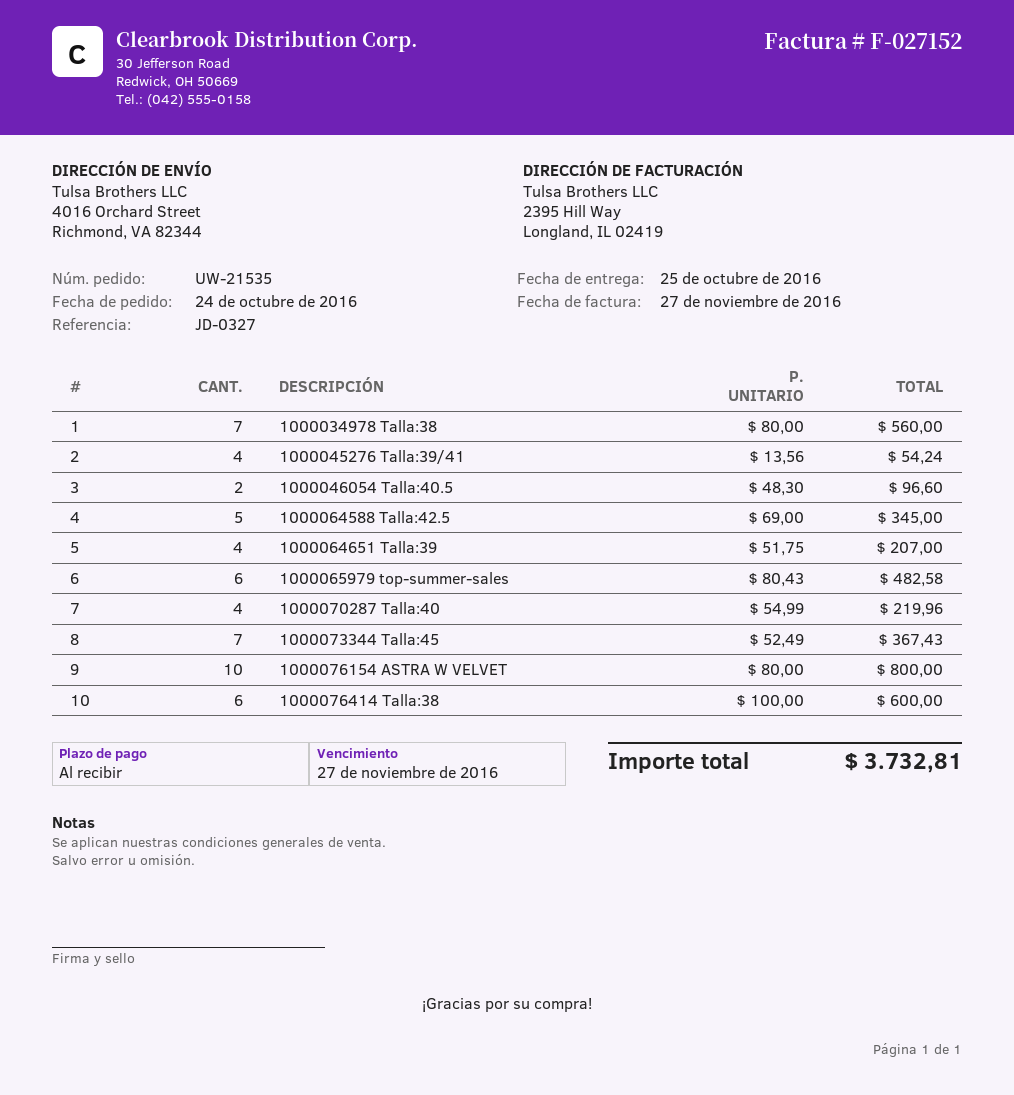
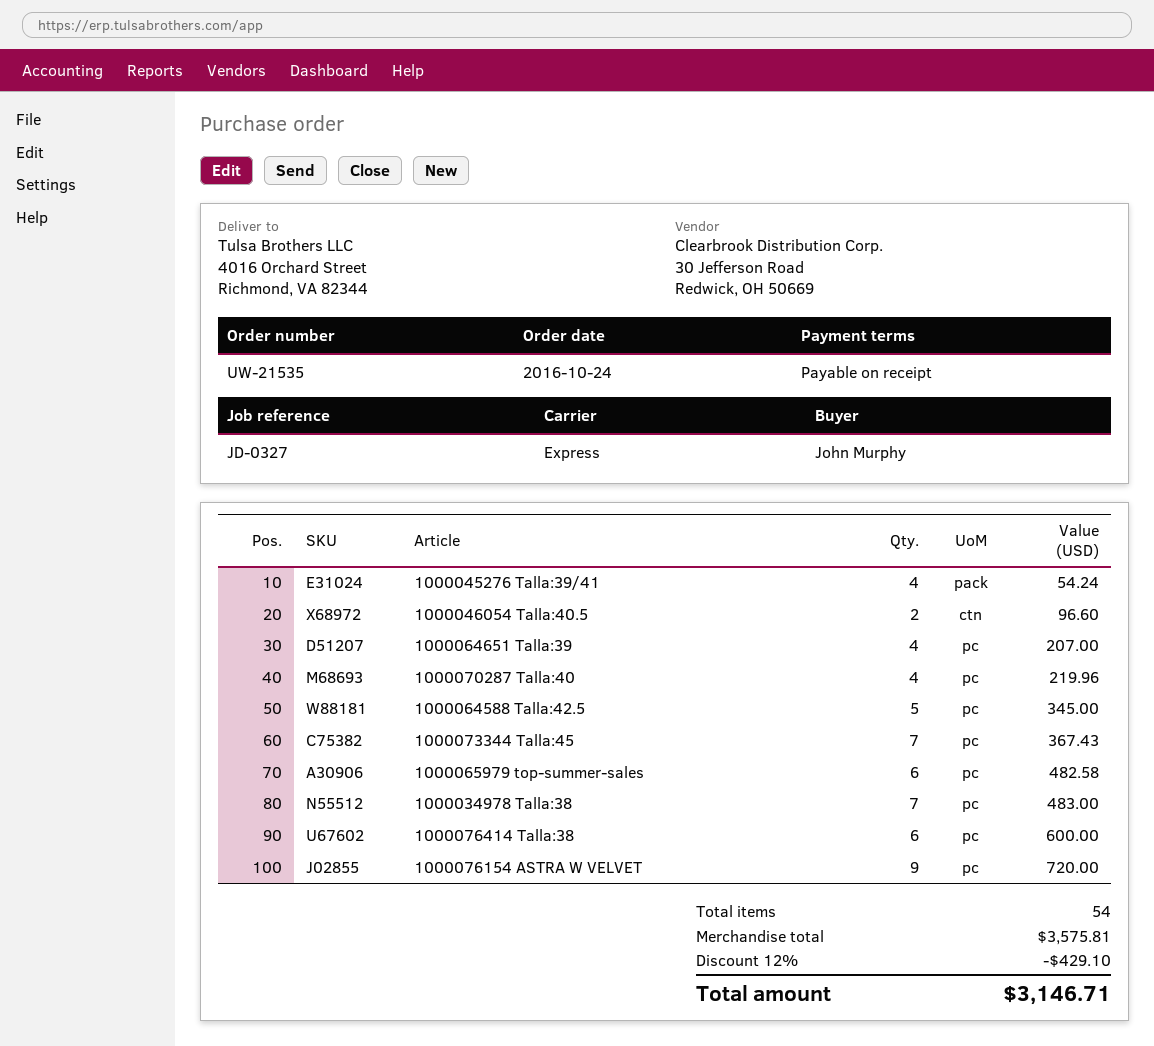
1000034978 Talla:38: 7 for 560.00 -> 7 for 483.00
1000076154 ASTRA W VELVET: 10 for 800.00 -> 9 for 720.00
discount: none -> 12% = 429.10
total: 3732.81 -> 3146.71

